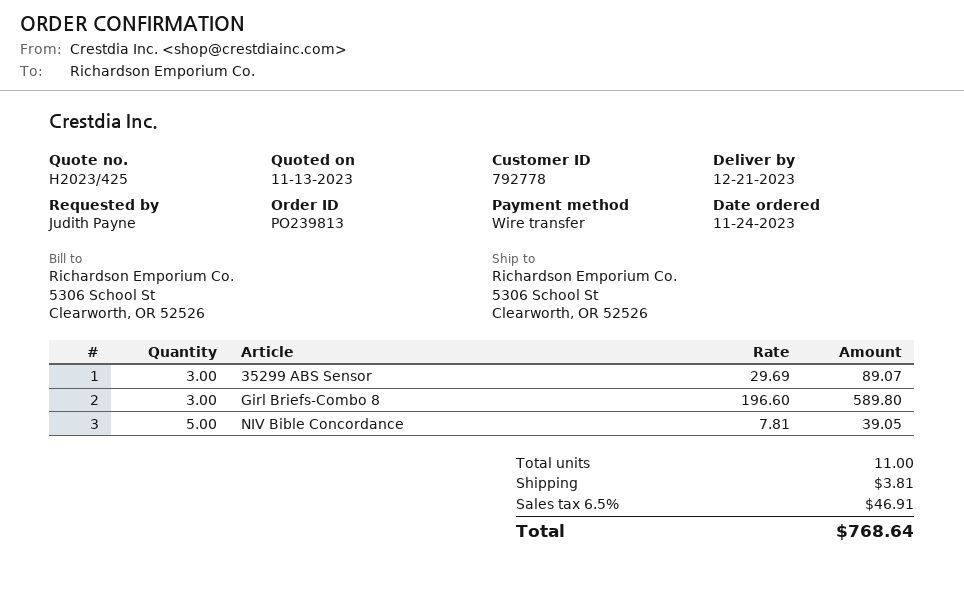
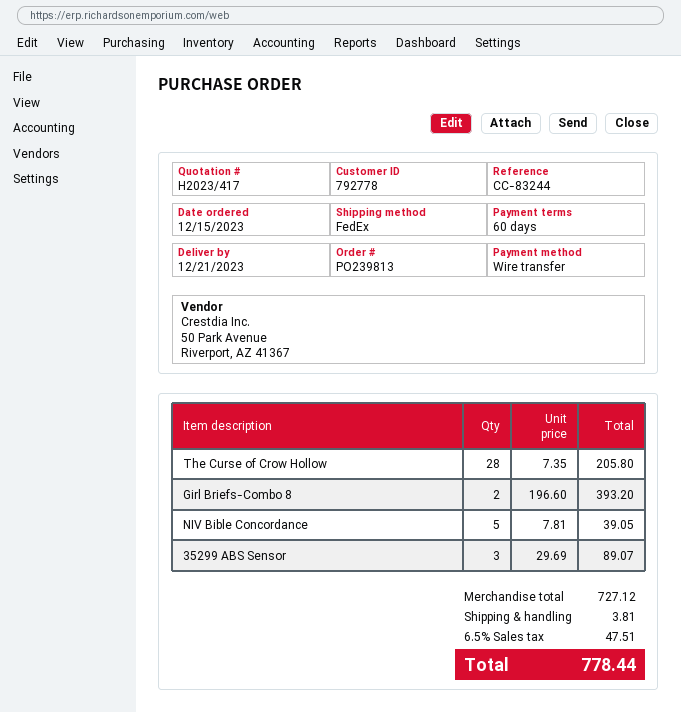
quote number: H2023/425 -> H2023/417
order date: 2023-11-24 -> 2023-12-15
Girl Briefs-Combo 8: 3 x 196.60 = 589.80 -> 2 x 196.60 = 393.20
The Curse of Crow Hollow: none -> 28 x 7.35 = 205.80
tax: 6.5% = 46.91 -> 6.5% = 47.51
total: 768.64 -> 778.44

